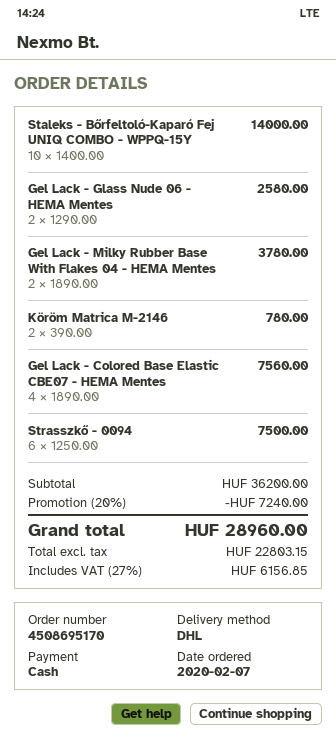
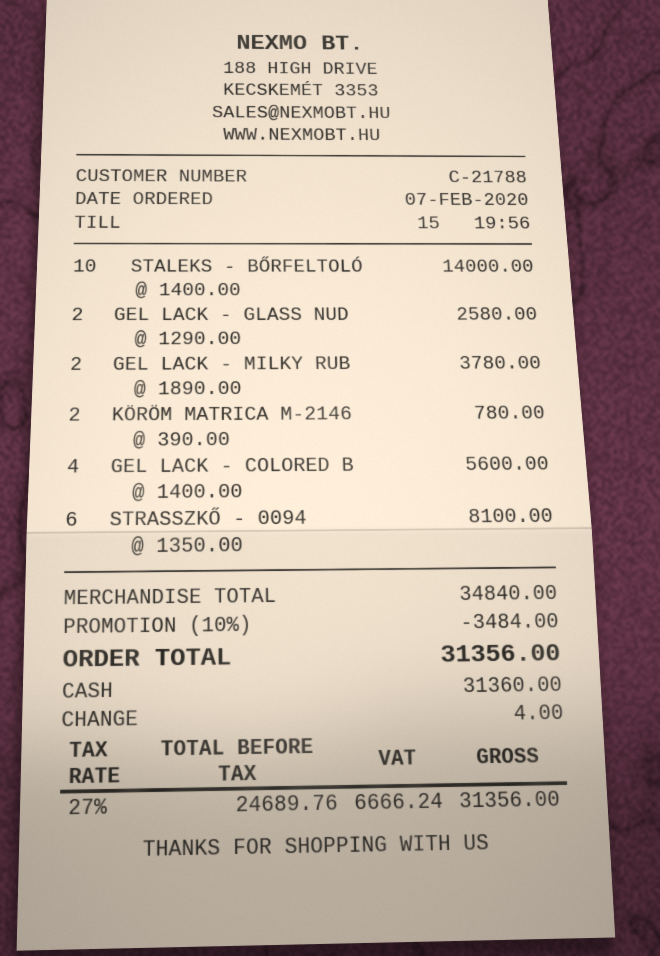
Gel Lack - Colored Base Elastic CBE07 - HEMA Mentes: 4 x 1890.00 = 7560.00 -> 4 x 1400.00 = 5600.00
Strasszkő - 0094: 6 x 1250.00 = 7500.00 -> 6 x 1350.00 = 8100.00
subtotal: 36200.00 -> 34840.00
discount: 20% = 7240.00 -> 10% = 3484.00
net: 22803.15 -> 24689.76
tax: 27% = 6156.85 -> 27% = 6666.24
total: 28960.00 -> 31356.00

